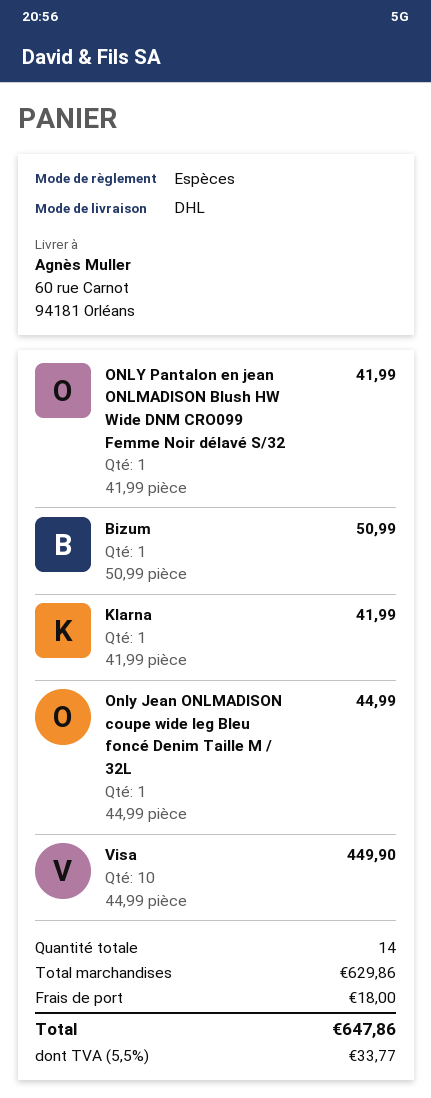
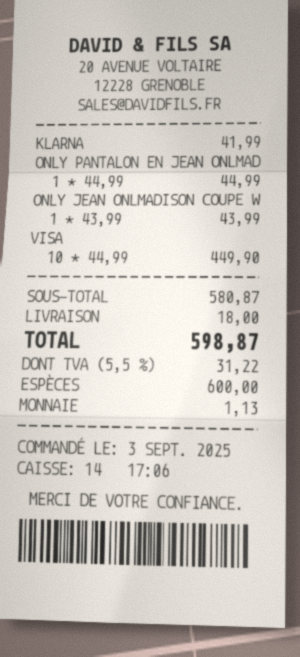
ONLY Pantalon en jean ONLMADISON Blush HW Wide DNM CRO099 Femme Noir délavé S/32: 1 x 41.99 = 41.99 -> 1 x 44.99 = 44.99
Bizum: 1 x 50.99 = 50.99 -> none
Only Jean ONLMADISON coupe wide leg Bleu foncé Denim Taille M / 32L: 1 x 44.99 = 44.99 -> 1 x 43.99 = 43.99
subtotal: 629.86 -> 580.87
tax: 5.5% = 33.77 -> 5.5% = 31.22
total: 647.86 -> 598.87

